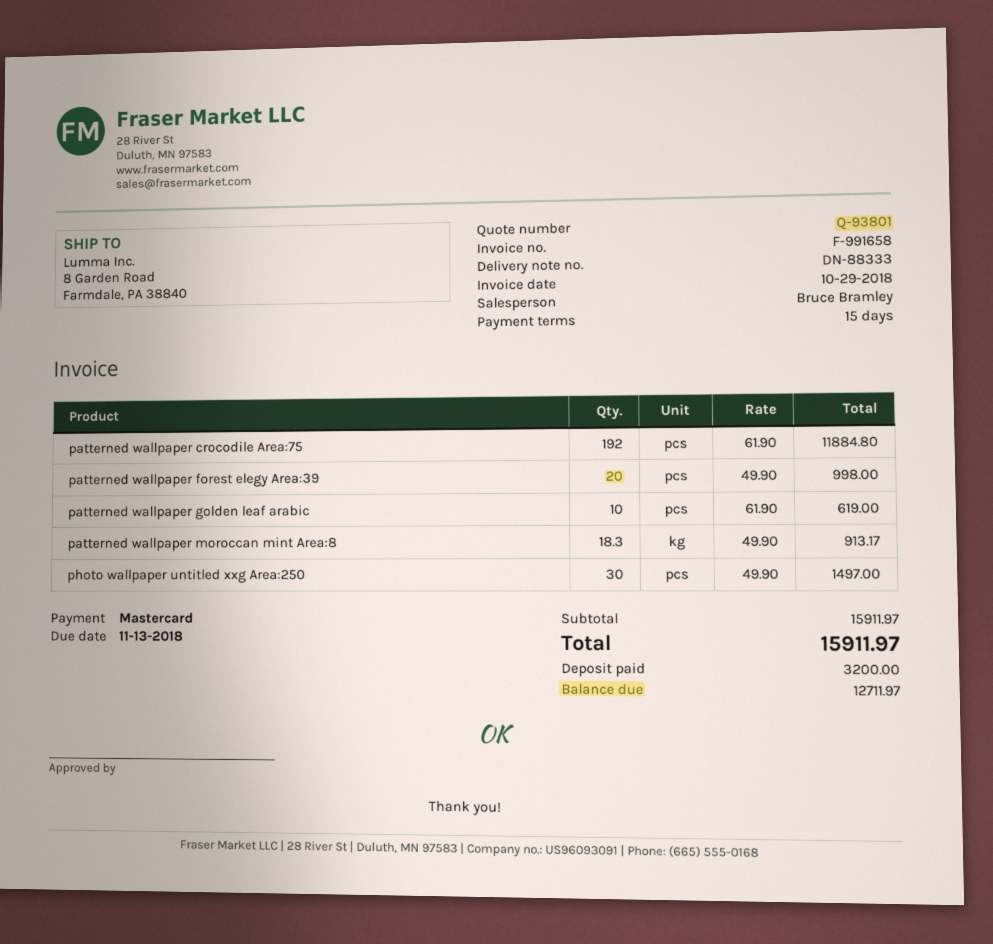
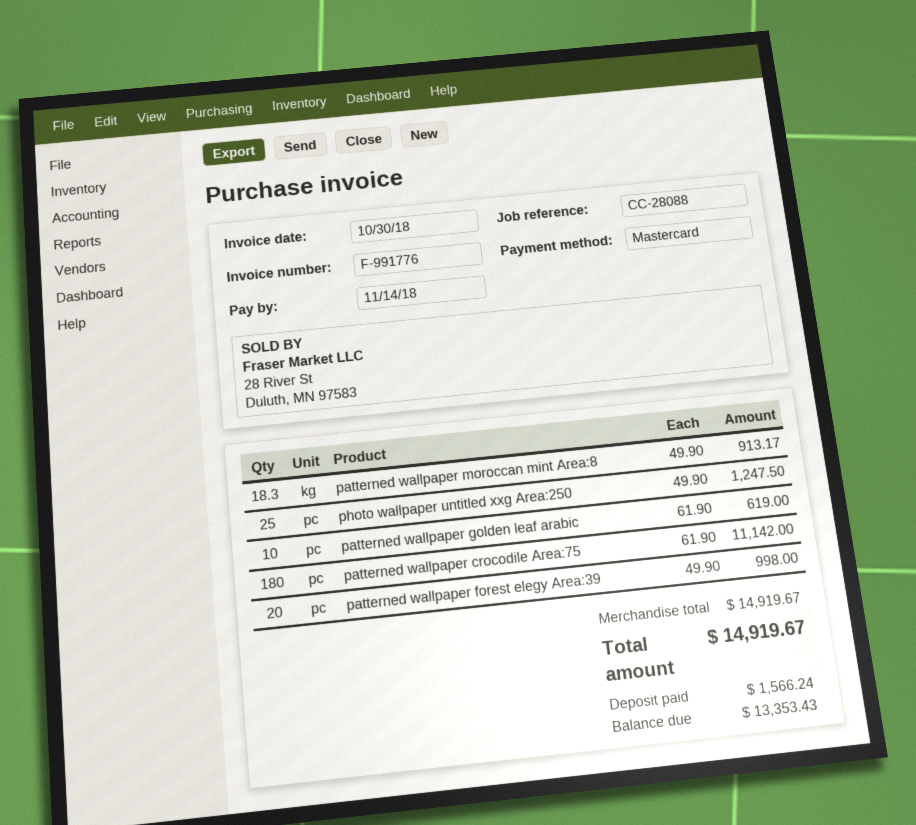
invoice number: F-991658 -> F-991776
invoice date: 2018-10-29 -> 2018-10-30
due date: 2018-11-13 -> 2018-11-14
patterned wallpaper crocodile Area:75: 192 x 61.90 = 11884.80 -> 180 x 61.90 = 11142.00
photo wallpaper untitled xxg Area:250: 30 x 49.90 = 1497.00 -> 25 x 49.90 = 1247.50
subtotal: 15911.97 -> 14919.67
total: 15911.97 -> 14919.67
deposit: 3200.00 -> 1566.24
balance: 12711.97 -> 13353.43

